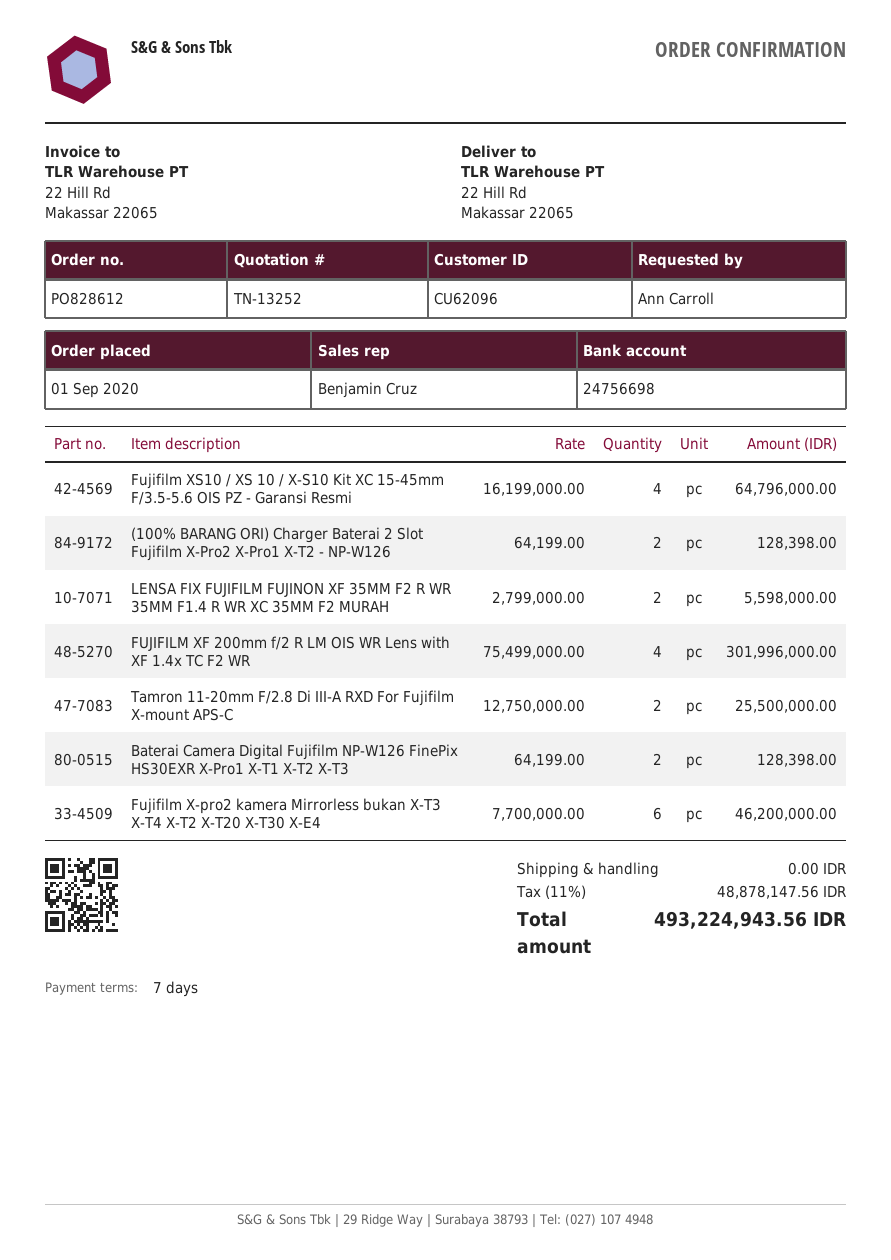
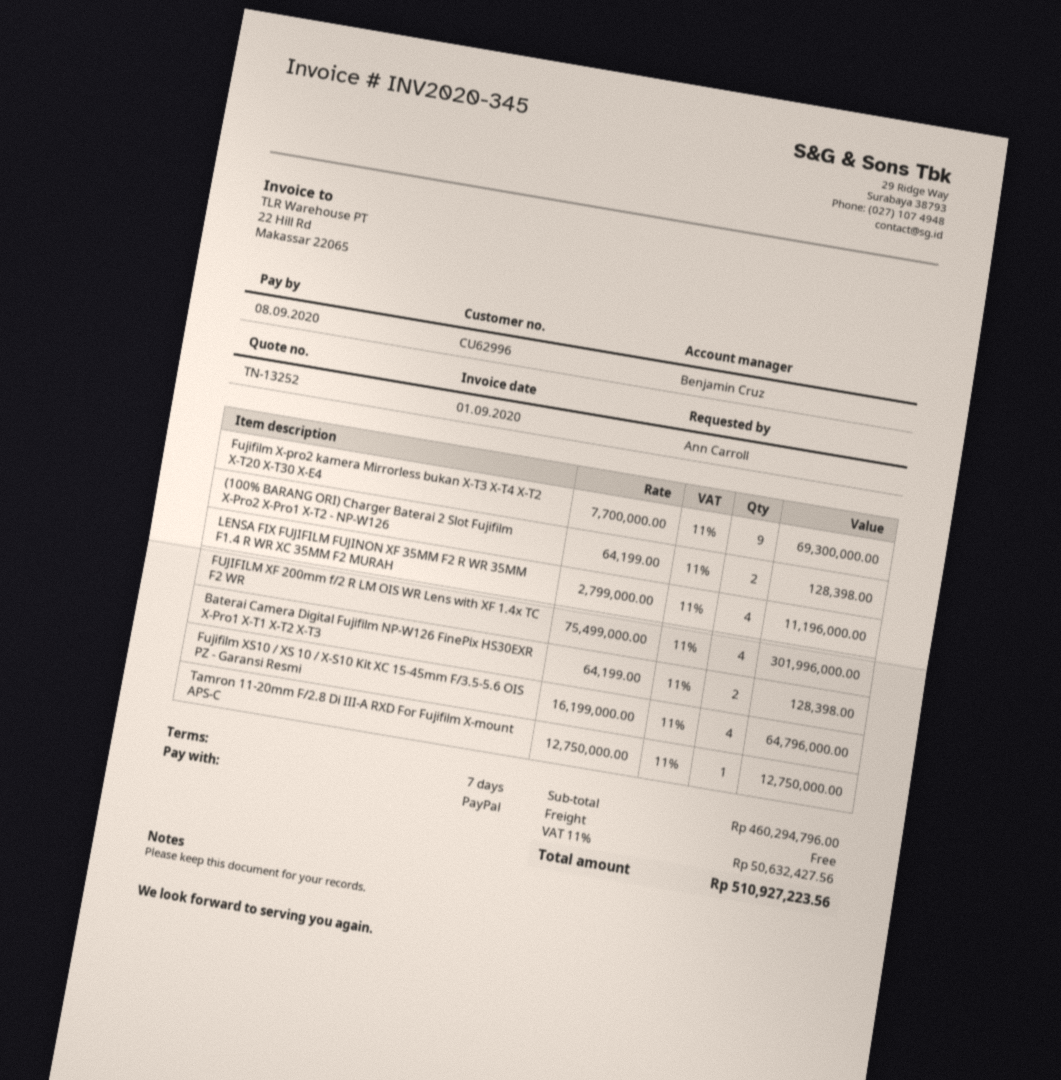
customer number: CU62096 -> CU62996
LENSA FIX FUJIFILM FUJINON XF 35MM F2 R WR 35MM F1.4 R WR XC 35MM F2 MURAH: 2 x 2799000.00 = 5598000.00 -> 4 x 2799000.00 = 11196000.00
Tamron 11-20mm F/2.8 Di III-A RXD For Fujifilm X-mount APS-C: 2 x 12750000.00 = 25500000.00 -> 1 x 12750000.00 = 12750000.00
Fujifilm X-pro2 kamera Mirrorless bukan X-T3 X-T4 X-T2 X-T20 X-T30 X-E4: 6 x 7700000.00 = 46200000.00 -> 9 x 7700000.00 = 69300000.00
tax: 11% = 48878147.56 -> 11% = 50632427.56
total: 493224943.56 -> 510927223.56

